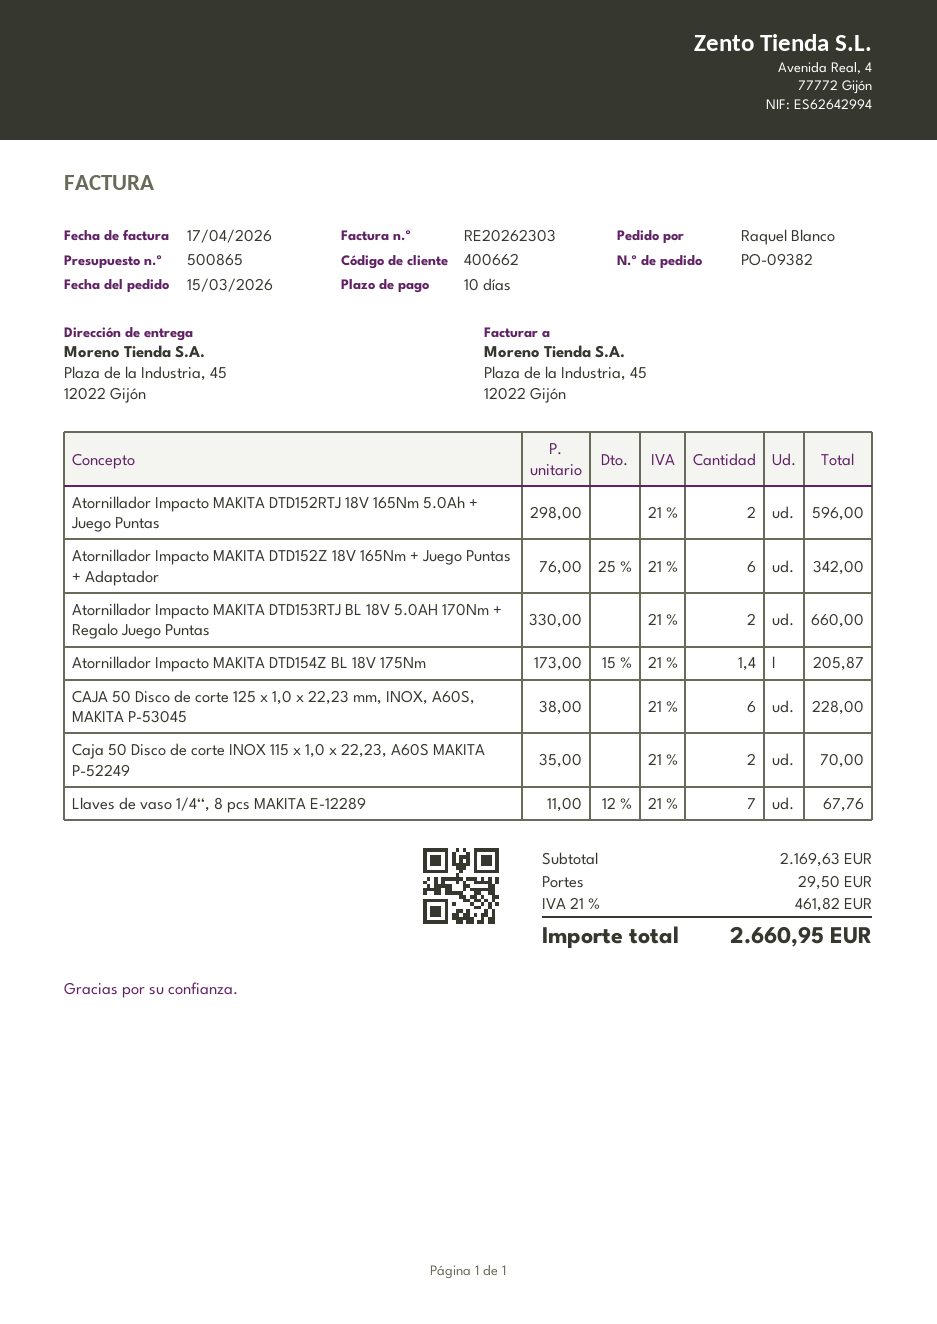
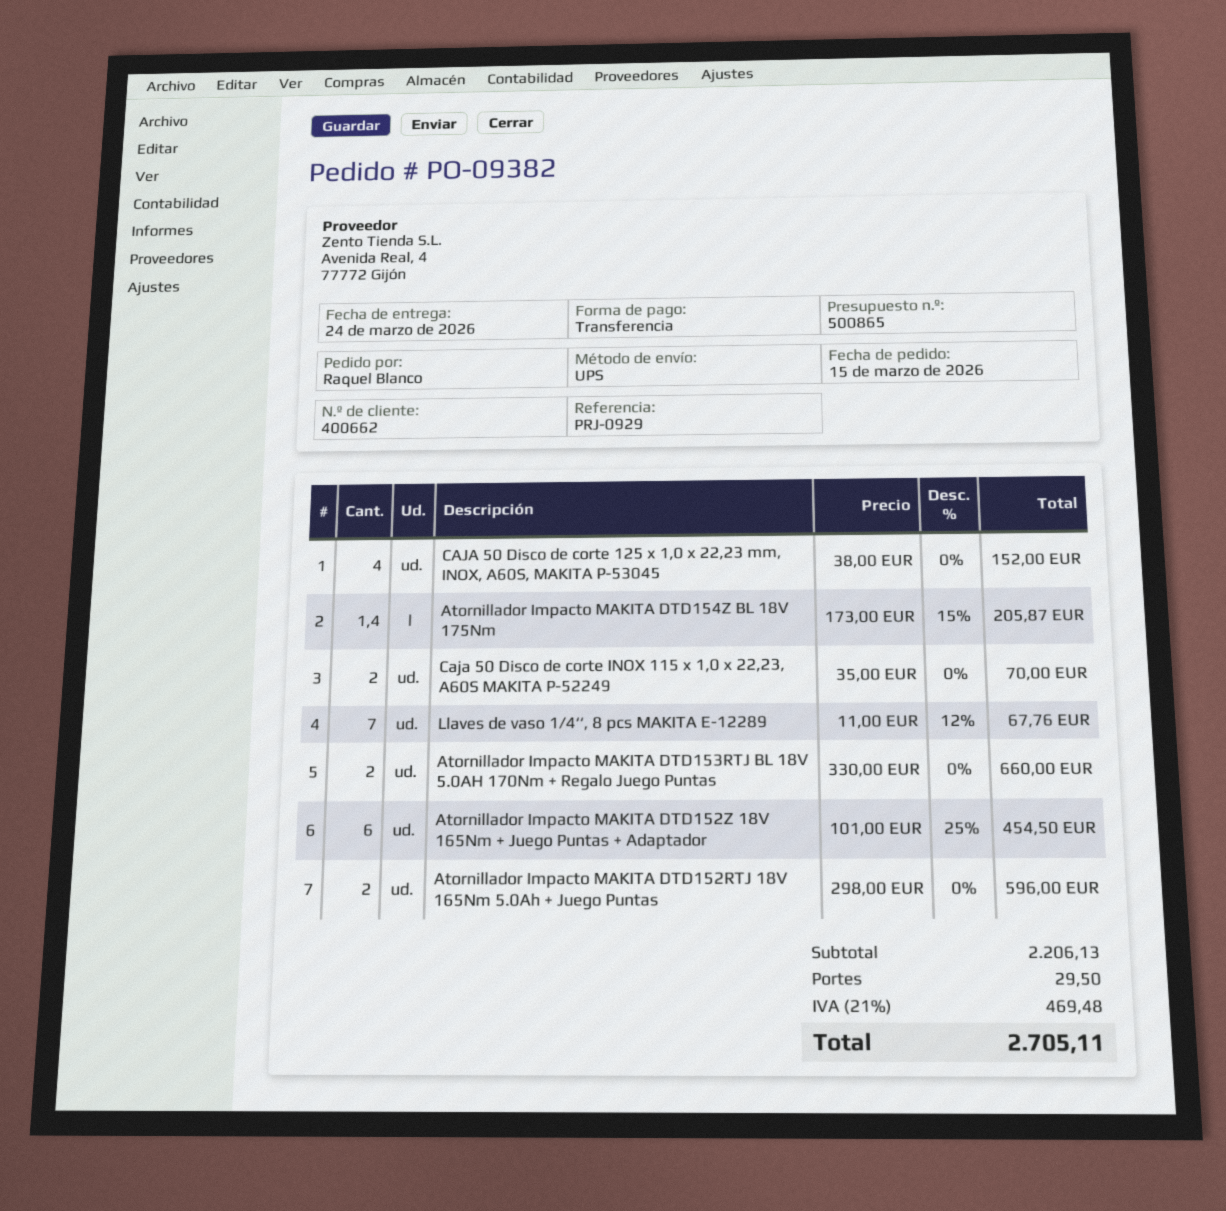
Atornillador Impacto MAKITA DTD152Z 18V 165Nm + Juego Puntas + Adaptador: 6 x 76.00 - 25% = 342.00 -> 6 x 101.00 - 25% = 454.50
CAJA 50 Disco de corte 125 x 1,0 x 22,23 mm, INOX, A60S, MAKITA P-53045: 6 x 38.00 = 228.00 -> 4 x 38.00 = 152.00
subtotal: 2169.63 -> 2206.13
tax: 21% = 461.82 -> 21% = 469.48
total: 2660.95 -> 2705.11

